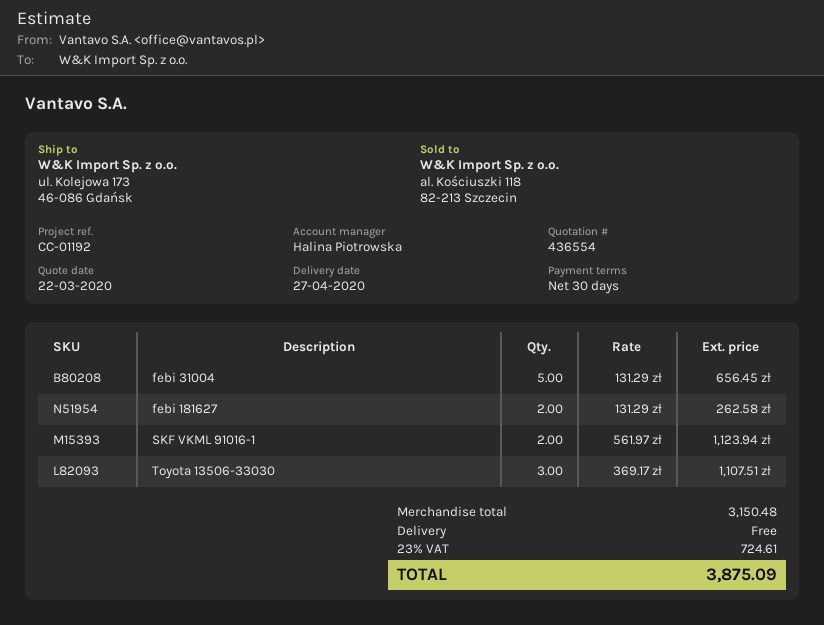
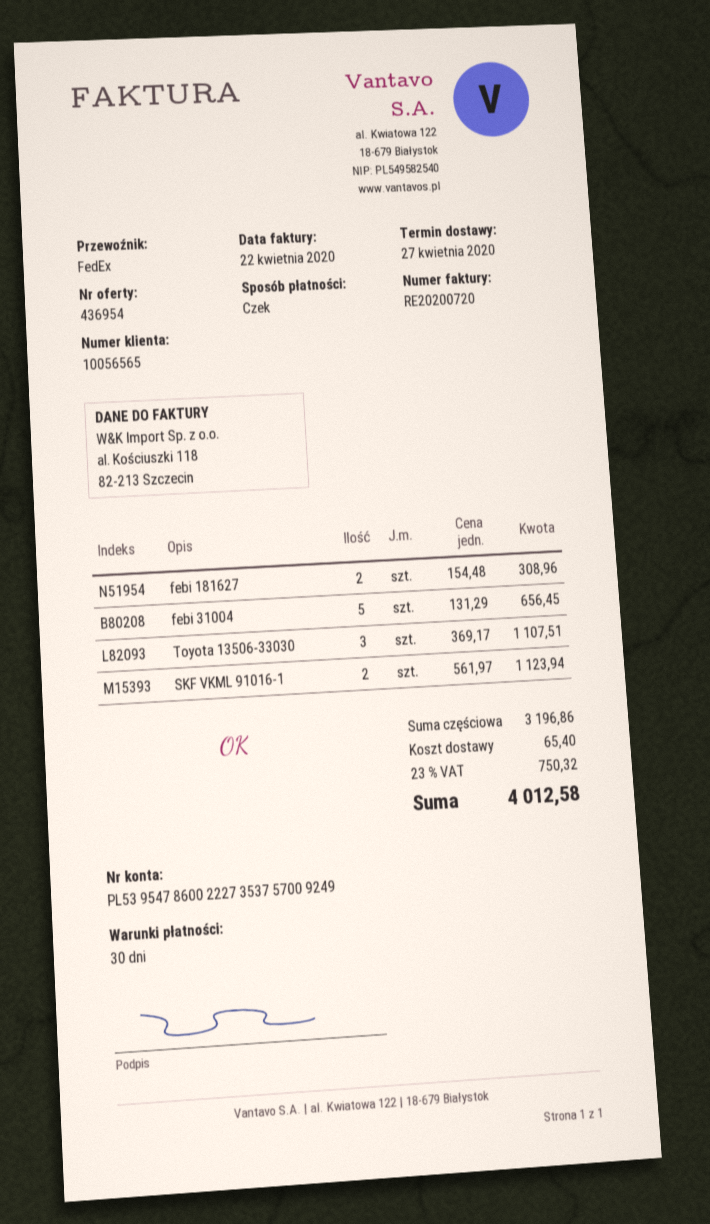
quote number: 436554 -> 436954
febi 181627: 2 x 131.29 = 262.58 -> 2 x 154.48 = 308.96
subtotal: 3150.48 -> 3196.86
shipping: 0.00 -> 65.40
tax: 23% = 724.61 -> 23% = 750.32
total: 3875.09 -> 4012.58

